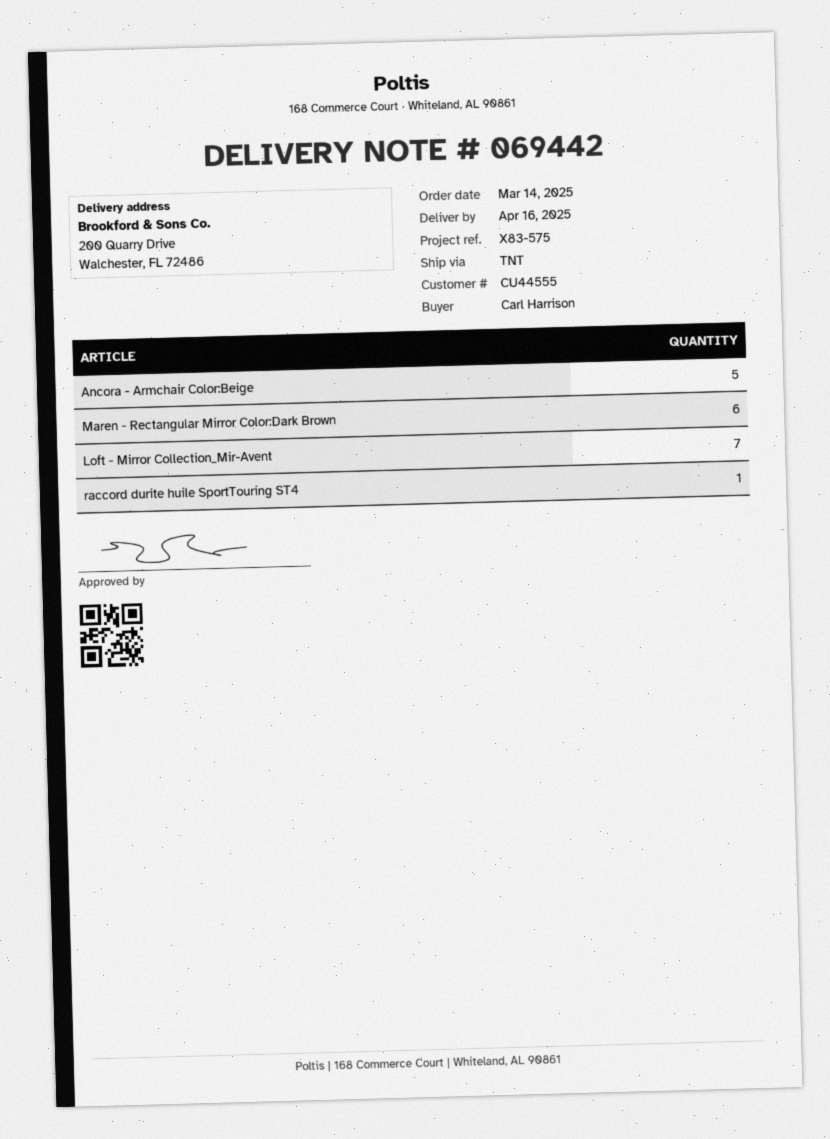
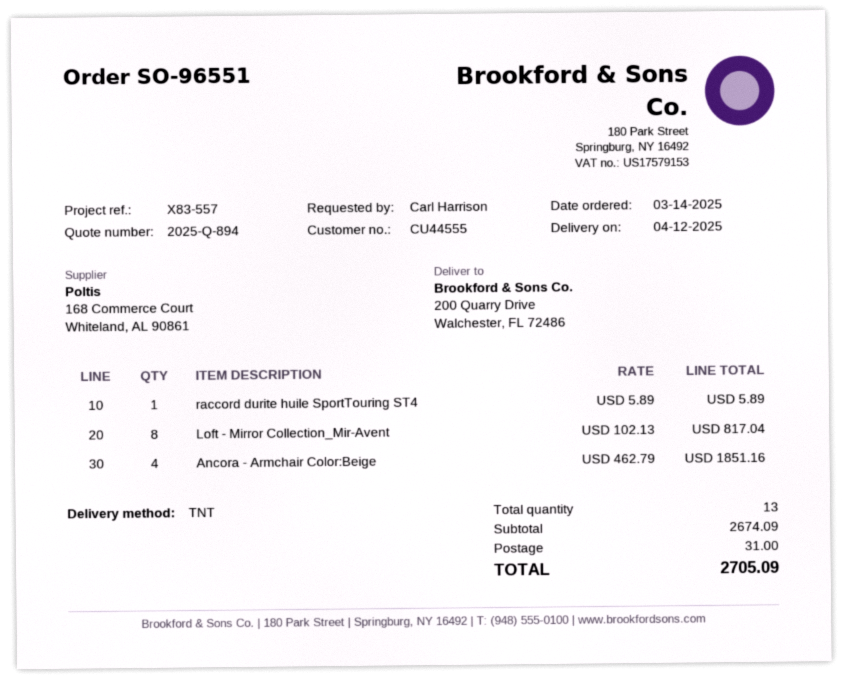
delivery date: 2025-04-16 -> 2025-04-12
reference: X83-575 -> X83-557
Ancora - Armchair Color:Beige: 5 -> 4
Maren - Rectangular Mirror Color:Dark Brown: 6 -> none
Loft - Mirror Collection_Mir-Avent: 7 -> 8

